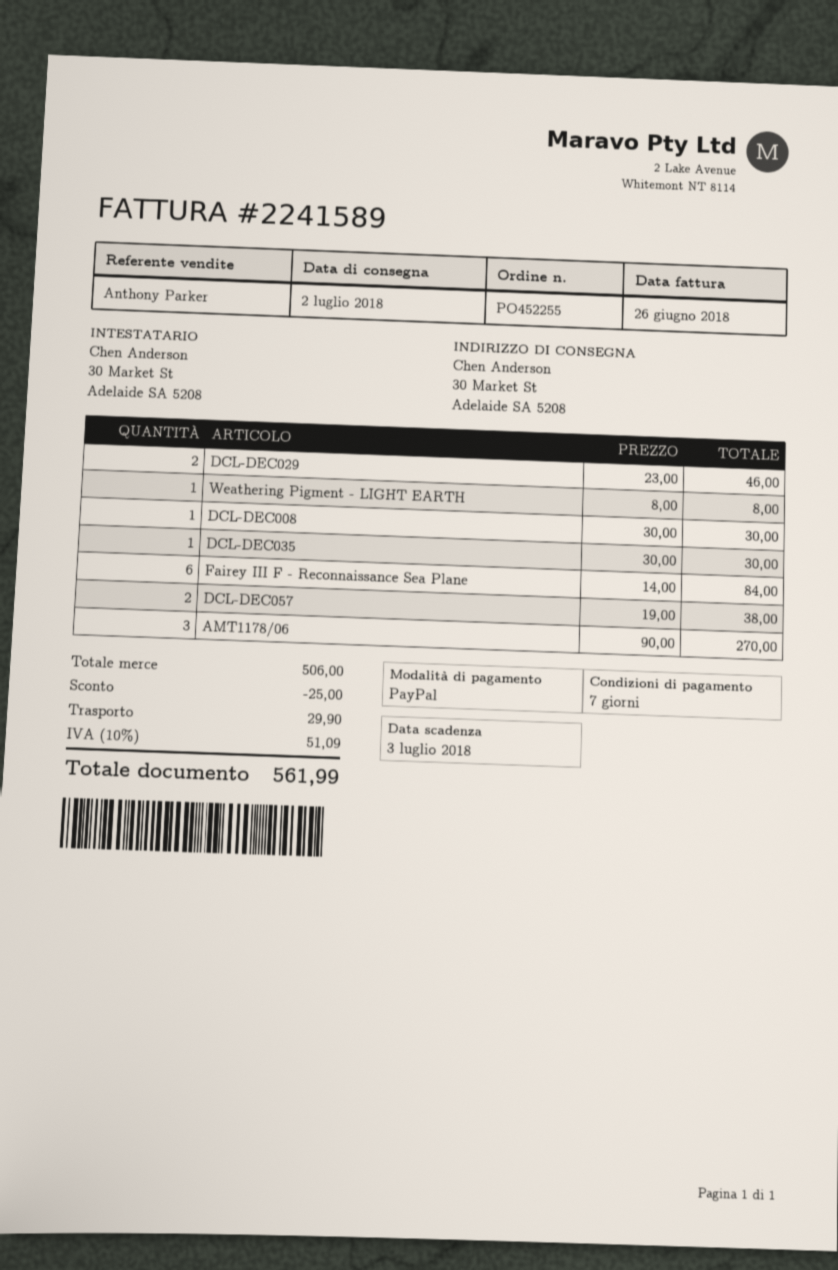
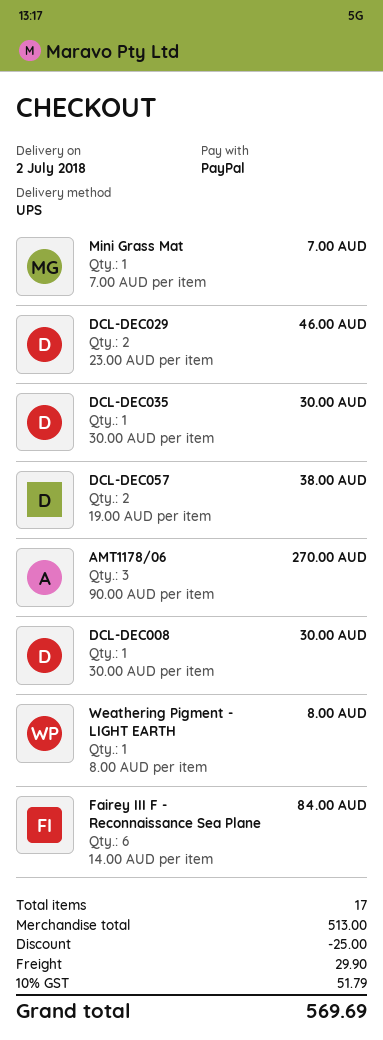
Mini Grass Mat: none -> 1 x 7.00 = 7.00
subtotal: 506.00 -> 513.00
tax: 10% = 51.09 -> 10% = 51.79
total: 561.99 -> 569.69

